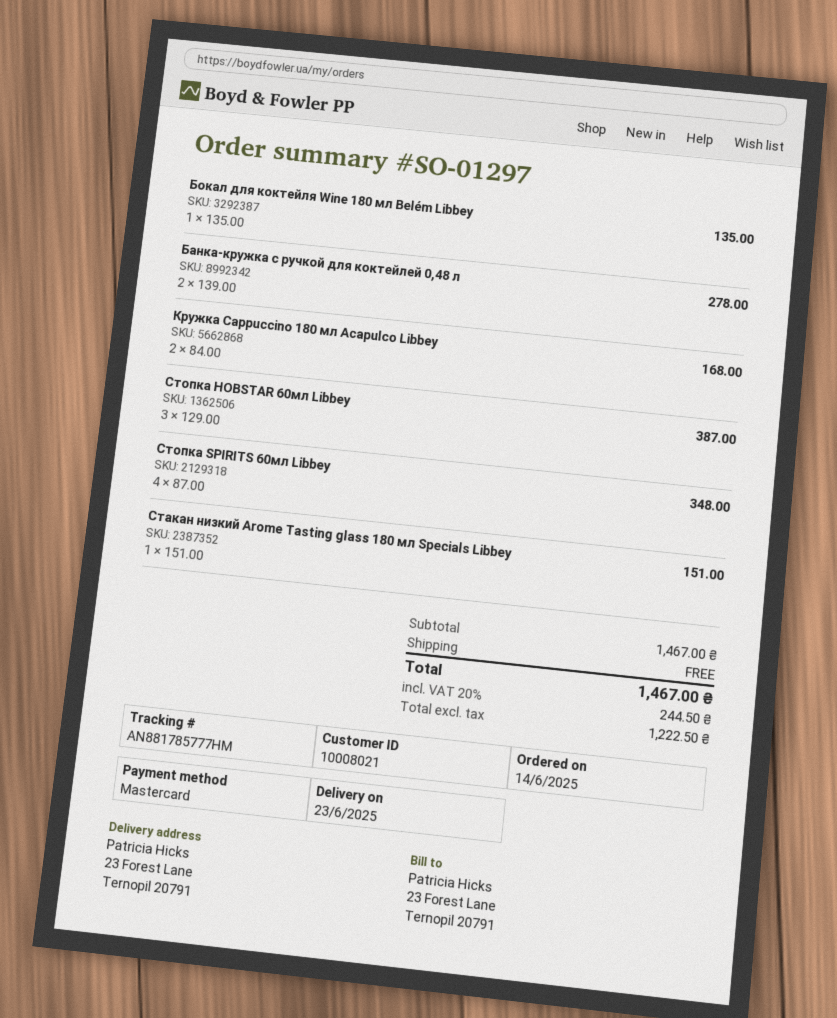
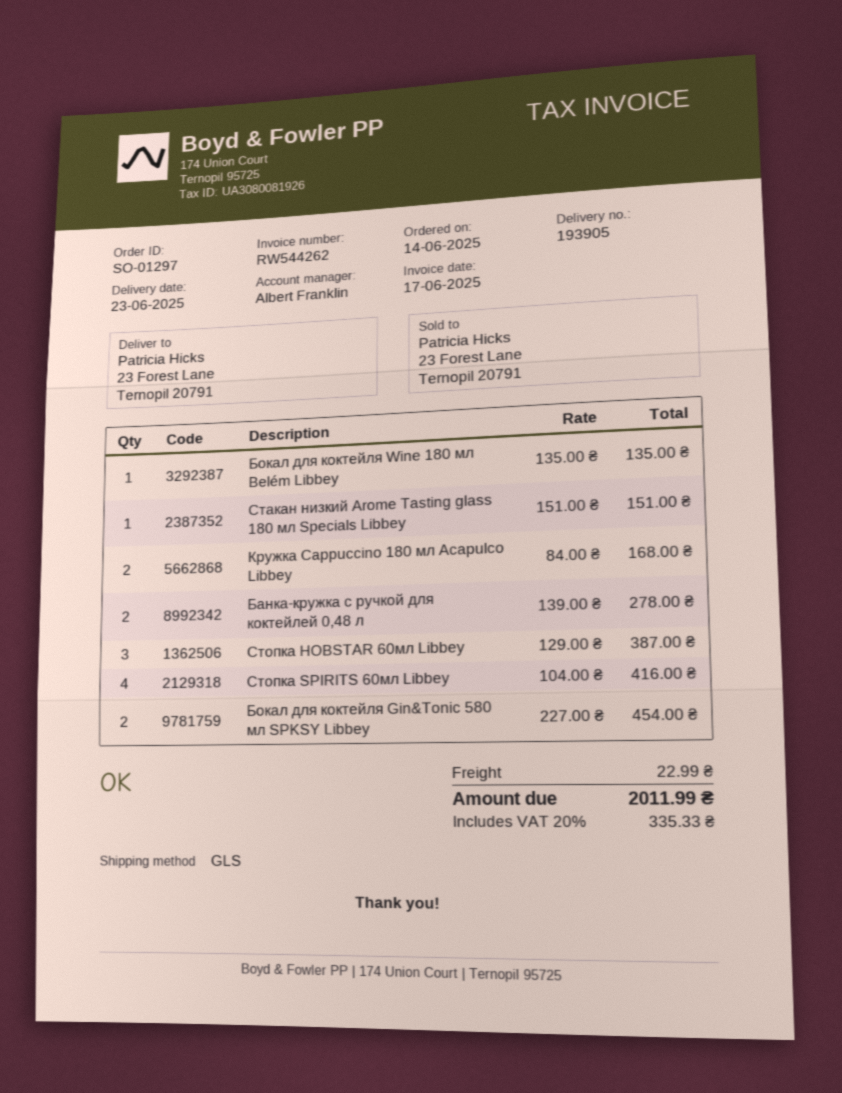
Стопка SPIRITS 60мл Libbey: 4 x 87.00 = 348.00 -> 4 x 104.00 = 416.00
Бокал для коктейля Gin&Tonic 580 мл SPKSY Libbey: none -> 2 x 227.00 = 454.00
shipping: 0.00 -> 22.99
tax: 20% = 244.50 -> 20% = 335.33
total: 1467.00 -> 2011.99

